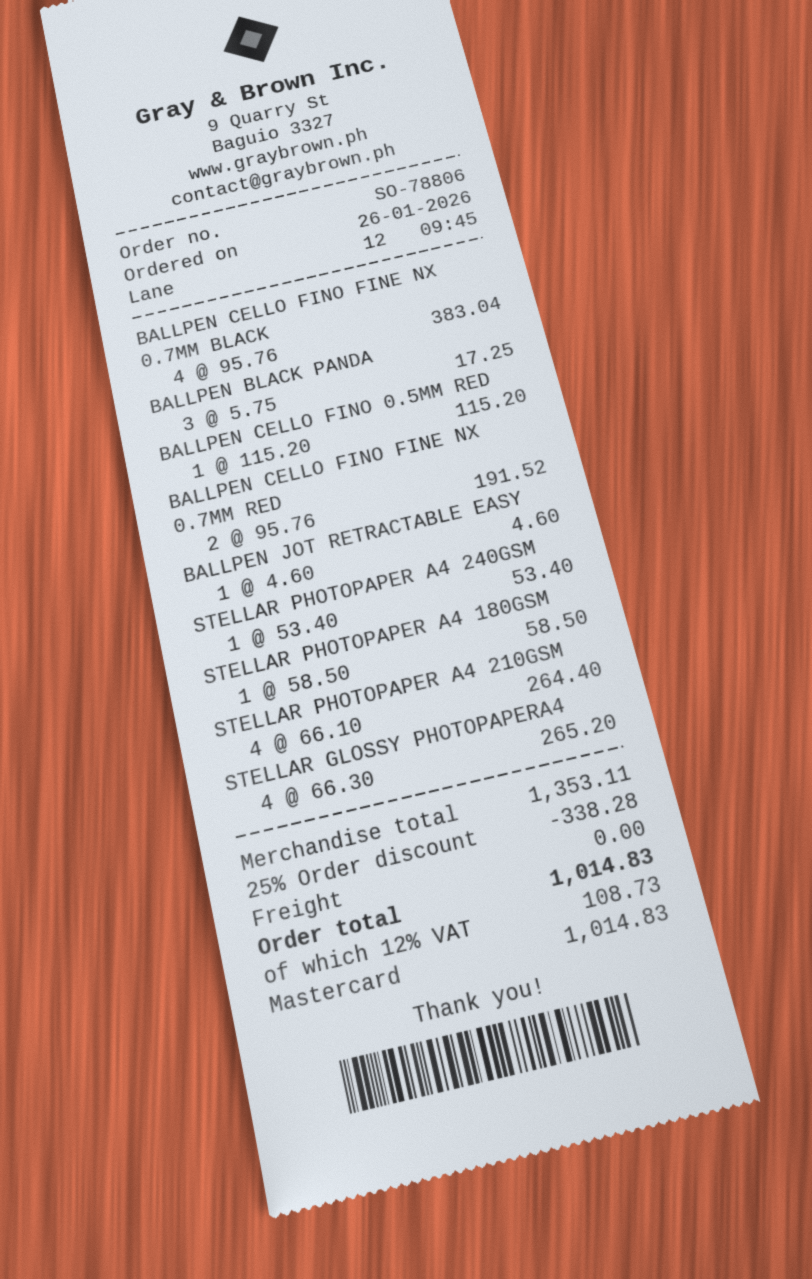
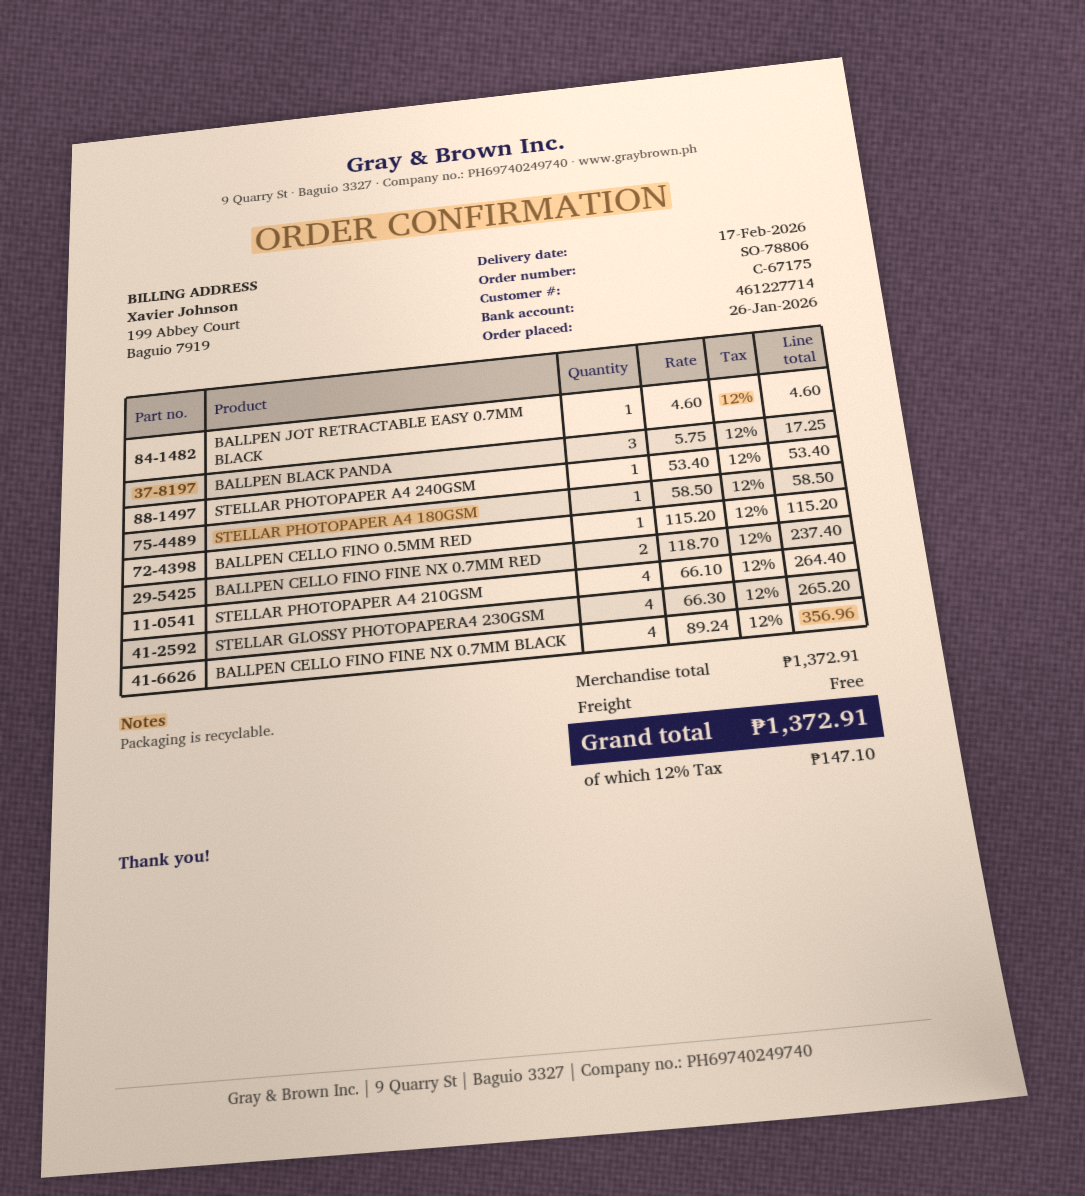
BALLPEN CELLO FINO FINE NX 0.7MM BLACK: 4 x 95.76 = 383.04 -> 4 x 89.24 = 356.96
BALLPEN CELLO FINO FINE NX 0.7MM RED: 2 x 95.76 = 191.52 -> 2 x 118.70 = 237.40
subtotal: 1353.11 -> 1372.91
discount: 25% = 338.28 -> none
tax: 12% = 108.73 -> 12% = 147.10
total: 1014.83 -> 1372.91

